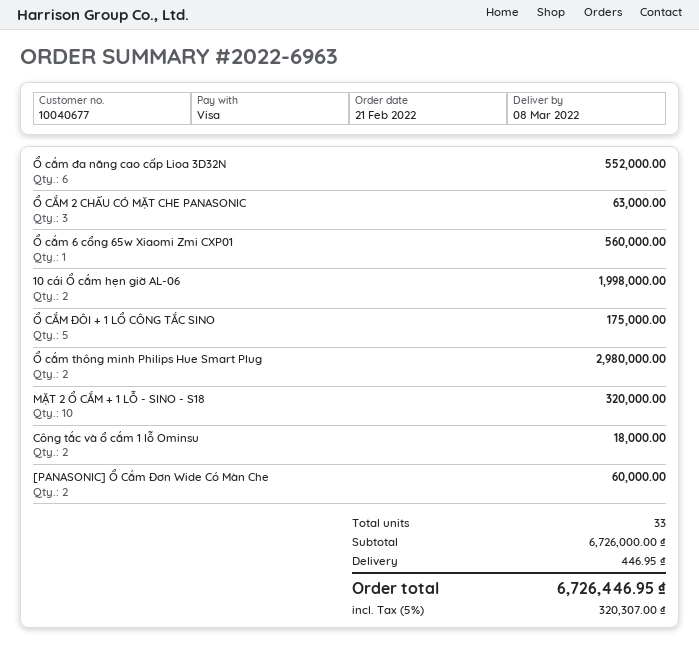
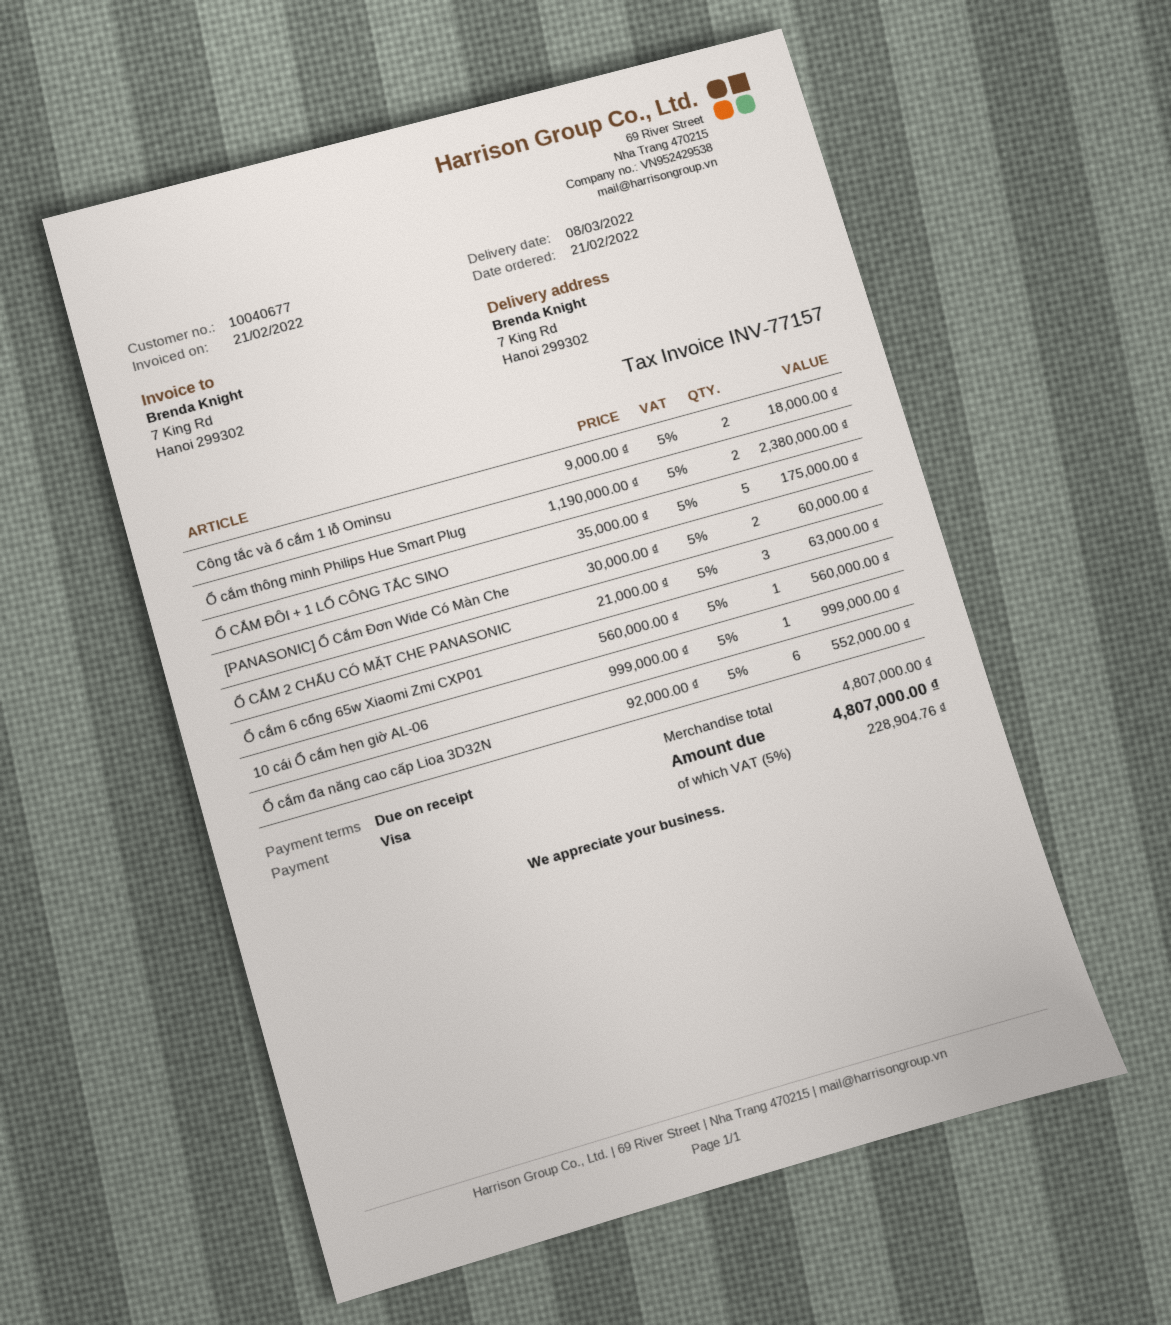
10 cái Ổ cắm hẹn giờ AL-06: 2 for 1998000.00 -> 1 for 999000.00
Ổ cắm thông minh Philips Hue Smart Plug: 2 for 2980000.00 -> 2 for 2380000.00
MẶT 2 Ổ CẮM + 1 LỖ - SINO - S18: 10 for 320000.00 -> none
subtotal: 6726000.00 -> 4807000.00
shipping: 446.95 -> none
tax: 5% = 320307.00 -> 5% = 228904.76
total: 6726446.95 -> 4807000.00

